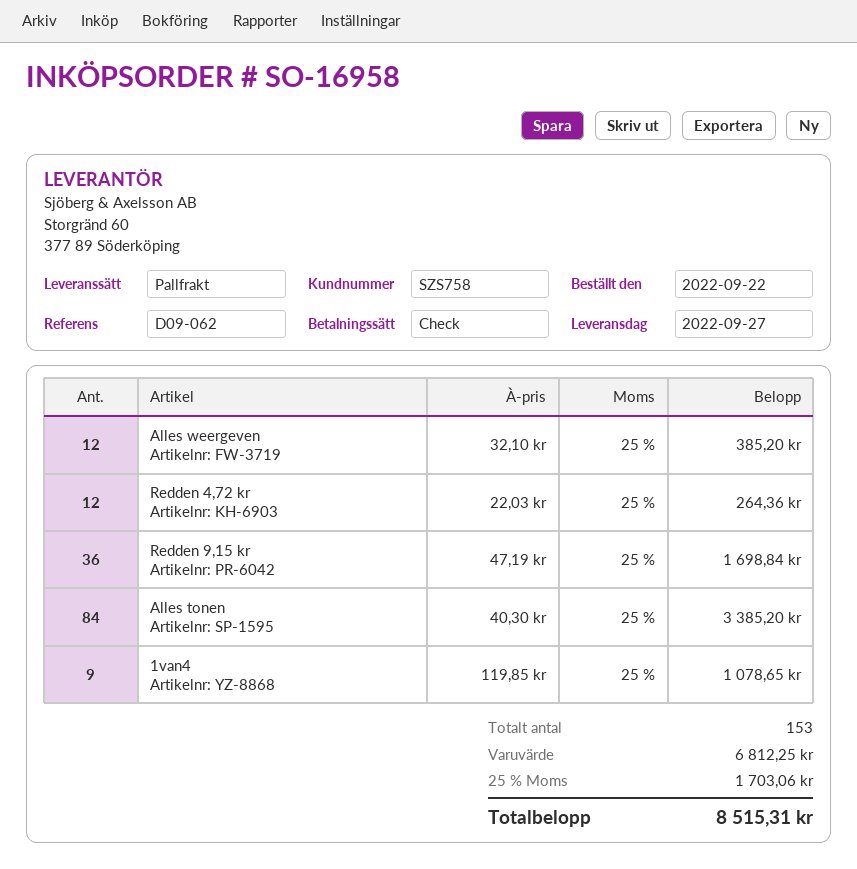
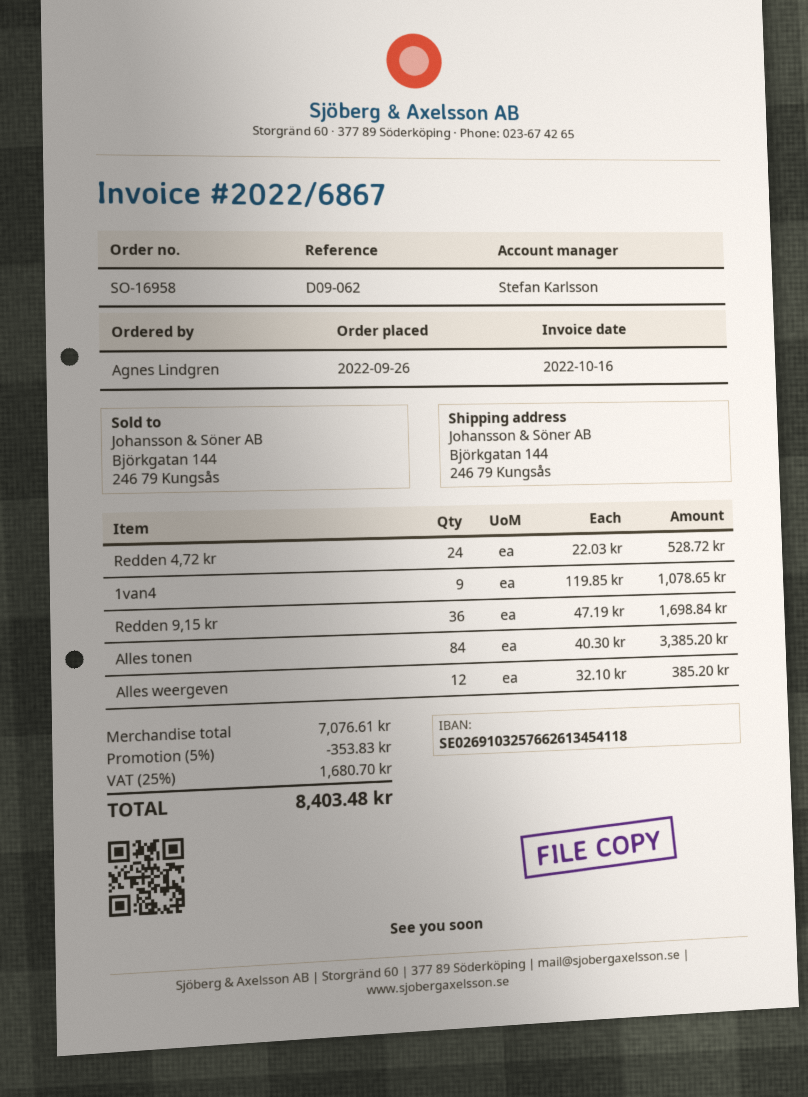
order date: 2022-09-22 -> 2022-09-26
Redden 4,72 kr: 12 x 22.03 = 264.36 -> 24 x 22.03 = 528.72
subtotal: 6812.25 -> 7076.61
discount: none -> 5% = 353.83
tax: 25% = 1703.06 -> 25% = 1680.70
total: 8515.31 -> 8403.48

